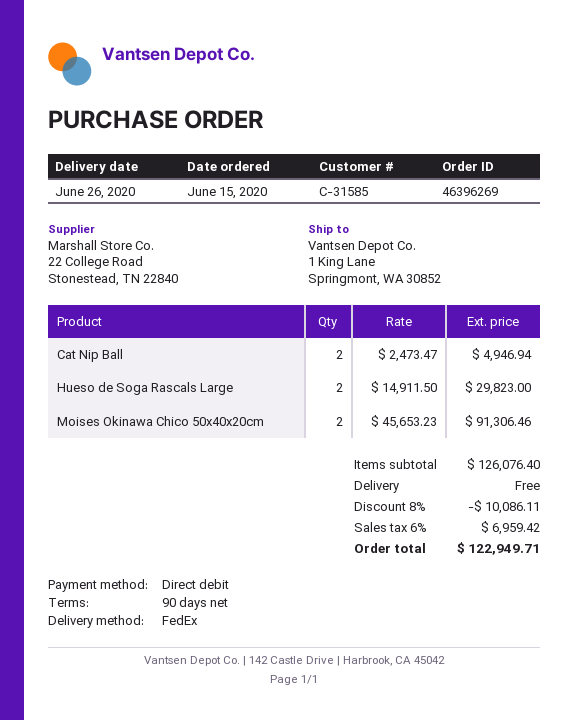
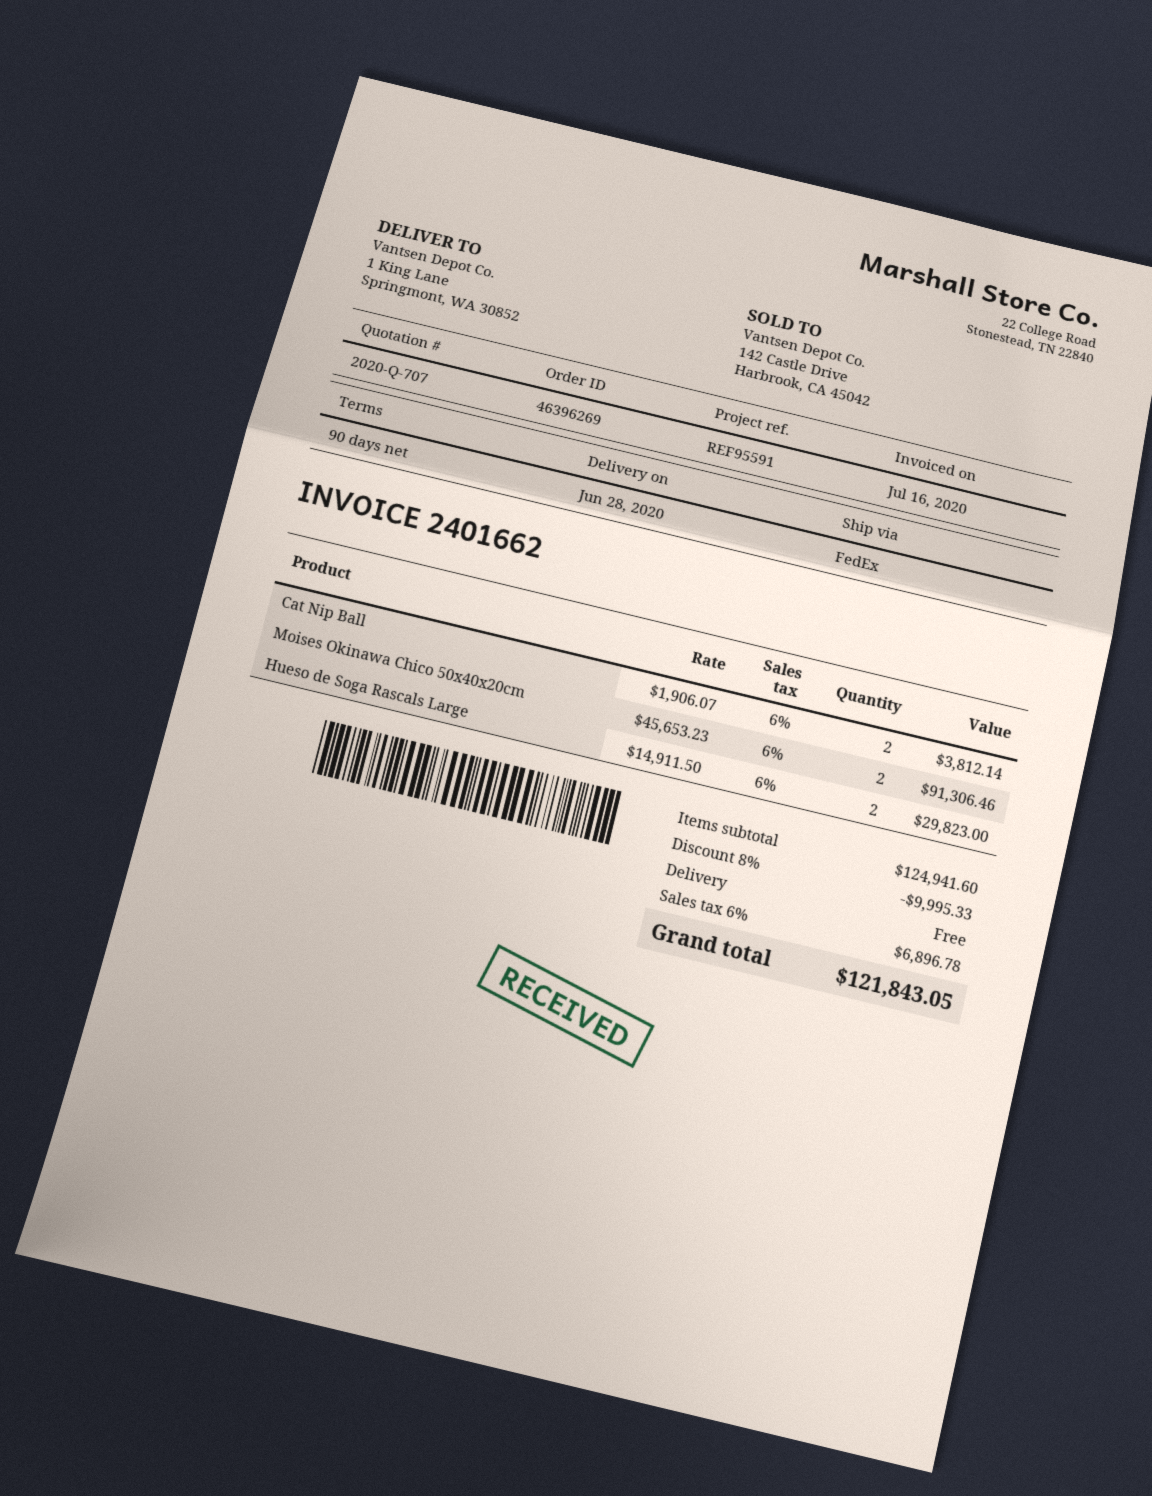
delivery date: 2020-06-26 -> 2020-06-28
Cat Nip Ball: 2 x 2473.47 = 4946.94 -> 2 x 1906.07 = 3812.14
subtotal: 126076.40 -> 124941.60
discount: 8% = 10086.11 -> 8% = 9995.33
tax: 6% = 6959.42 -> 6% = 6896.78
total: 122949.71 -> 121843.05

